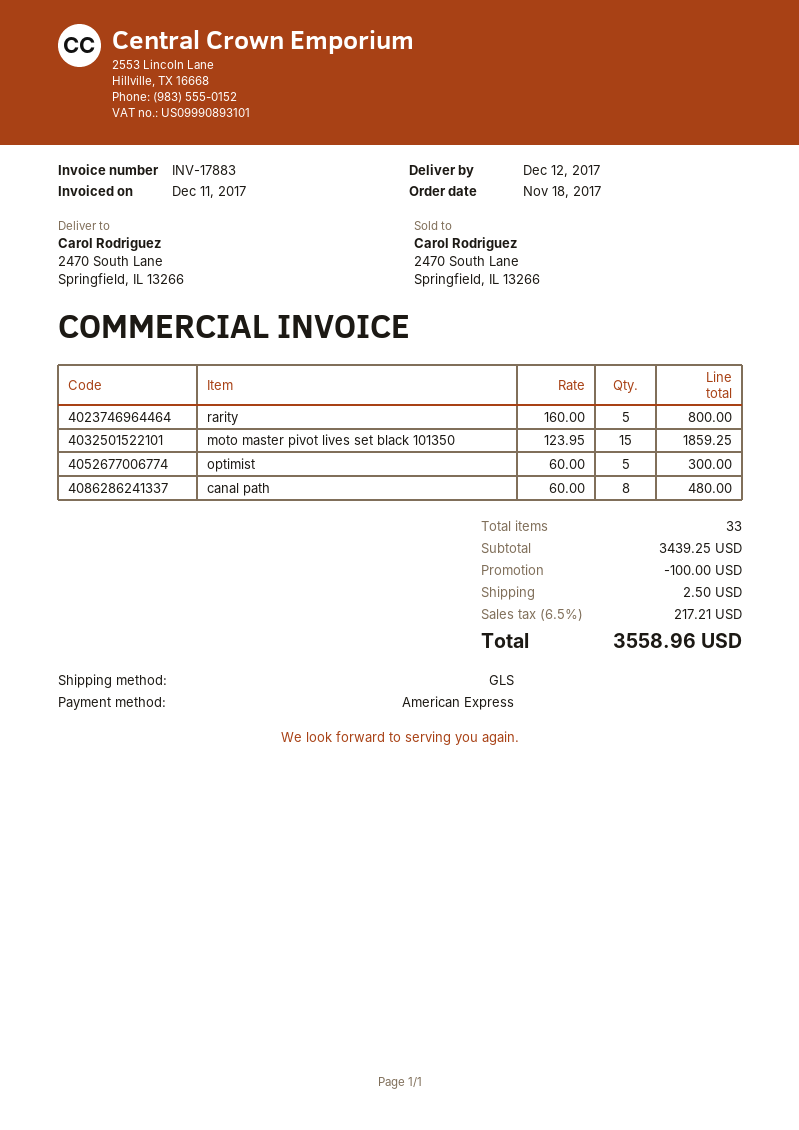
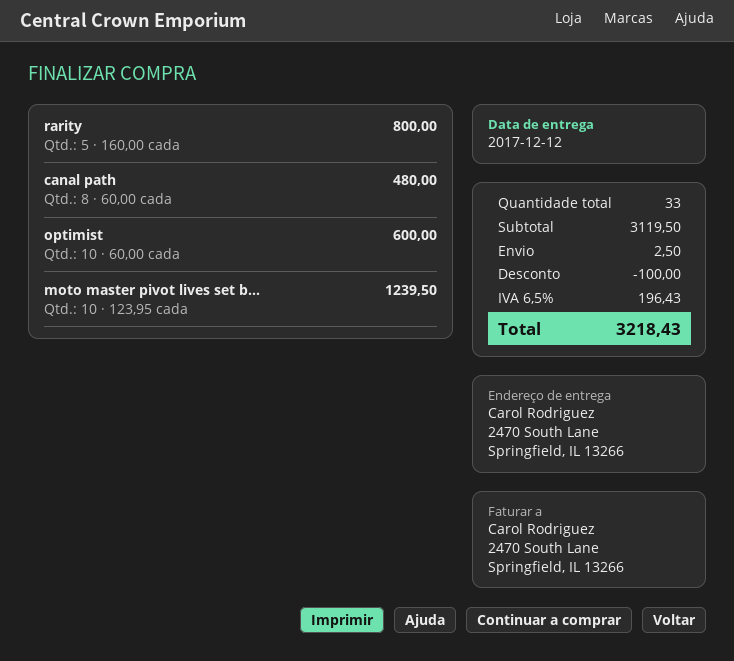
moto master pivot lives set black 101350: 15 x 123.95 = 1859.25 -> 10 x 123.95 = 1239.50
optimist: 5 x 60.00 = 300.00 -> 10 x 60.00 = 600.00
subtotal: 3439.25 -> 3119.50
tax: 6.5% = 217.21 -> 6.5% = 196.43
total: 3558.96 -> 3218.43

